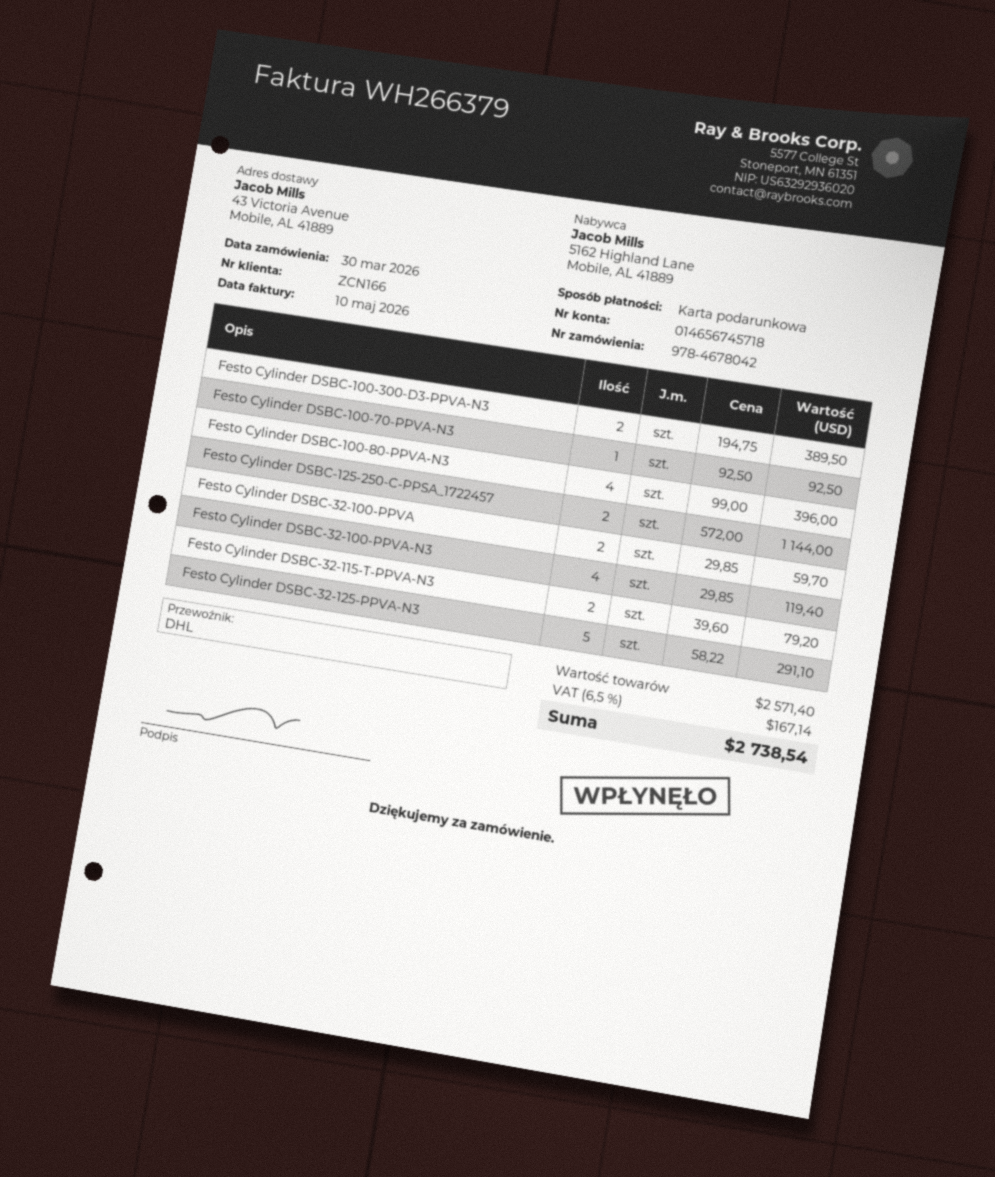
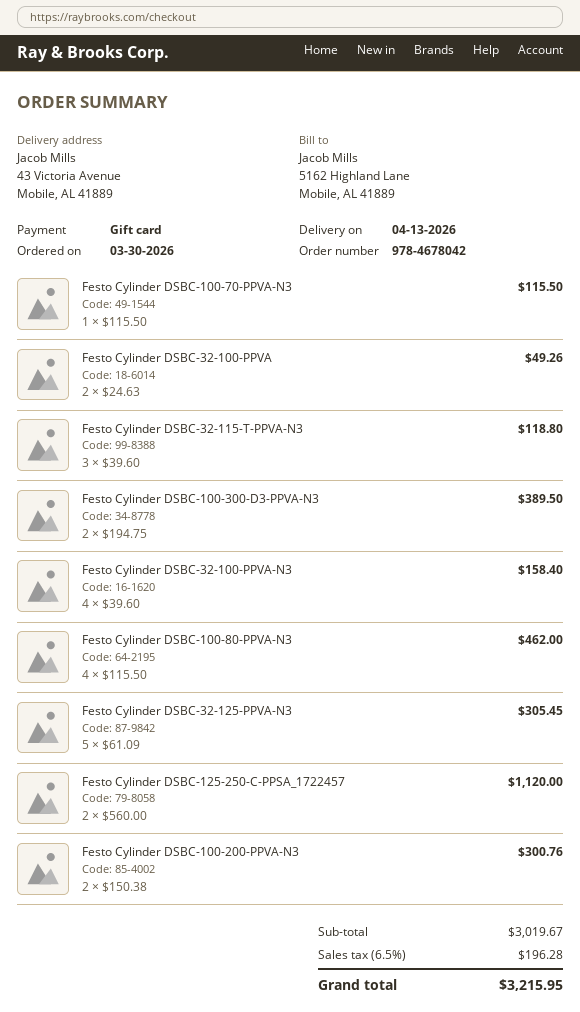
Festo Cylinder DSBC-100-70-PPVA-N3: 1 x 92.50 = 92.50 -> 1 x 115.50 = 115.50
Festo Cylinder DSBC-100-80-PPVA-N3: 4 x 99.00 = 396.00 -> 4 x 115.50 = 462.00
Festo Cylinder DSBC-125-250-C-PPSA_1722457: 2 x 572.00 = 1144.00 -> 2 x 560.00 = 1120.00
Festo Cylinder DSBC-32-100-PPVA: 2 x 29.85 = 59.70 -> 2 x 24.63 = 49.26
Festo Cylinder DSBC-32-100-PPVA-N3: 4 x 29.85 = 119.40 -> 4 x 39.60 = 158.40
Festo Cylinder DSBC-32-115-T-PPVA-N3: 2 x 39.60 = 79.20 -> 3 x 39.60 = 118.80
Festo Cylinder DSBC-32-125-PPVA-N3: 5 x 58.22 = 291.10 -> 5 x 61.09 = 305.45
Festo Cylinder DSBC-100-200-PPVA-N3: none -> 2 x 150.38 = 300.76
subtotal: 2571.40 -> 3019.67
tax: 6.5% = 167.14 -> 6.5% = 196.28
total: 2738.54 -> 3215.95

